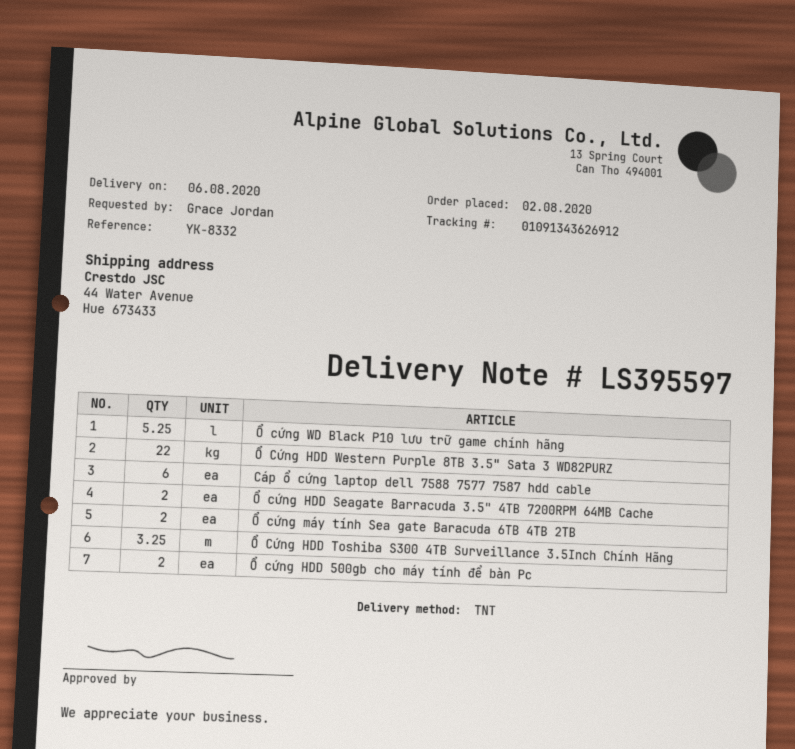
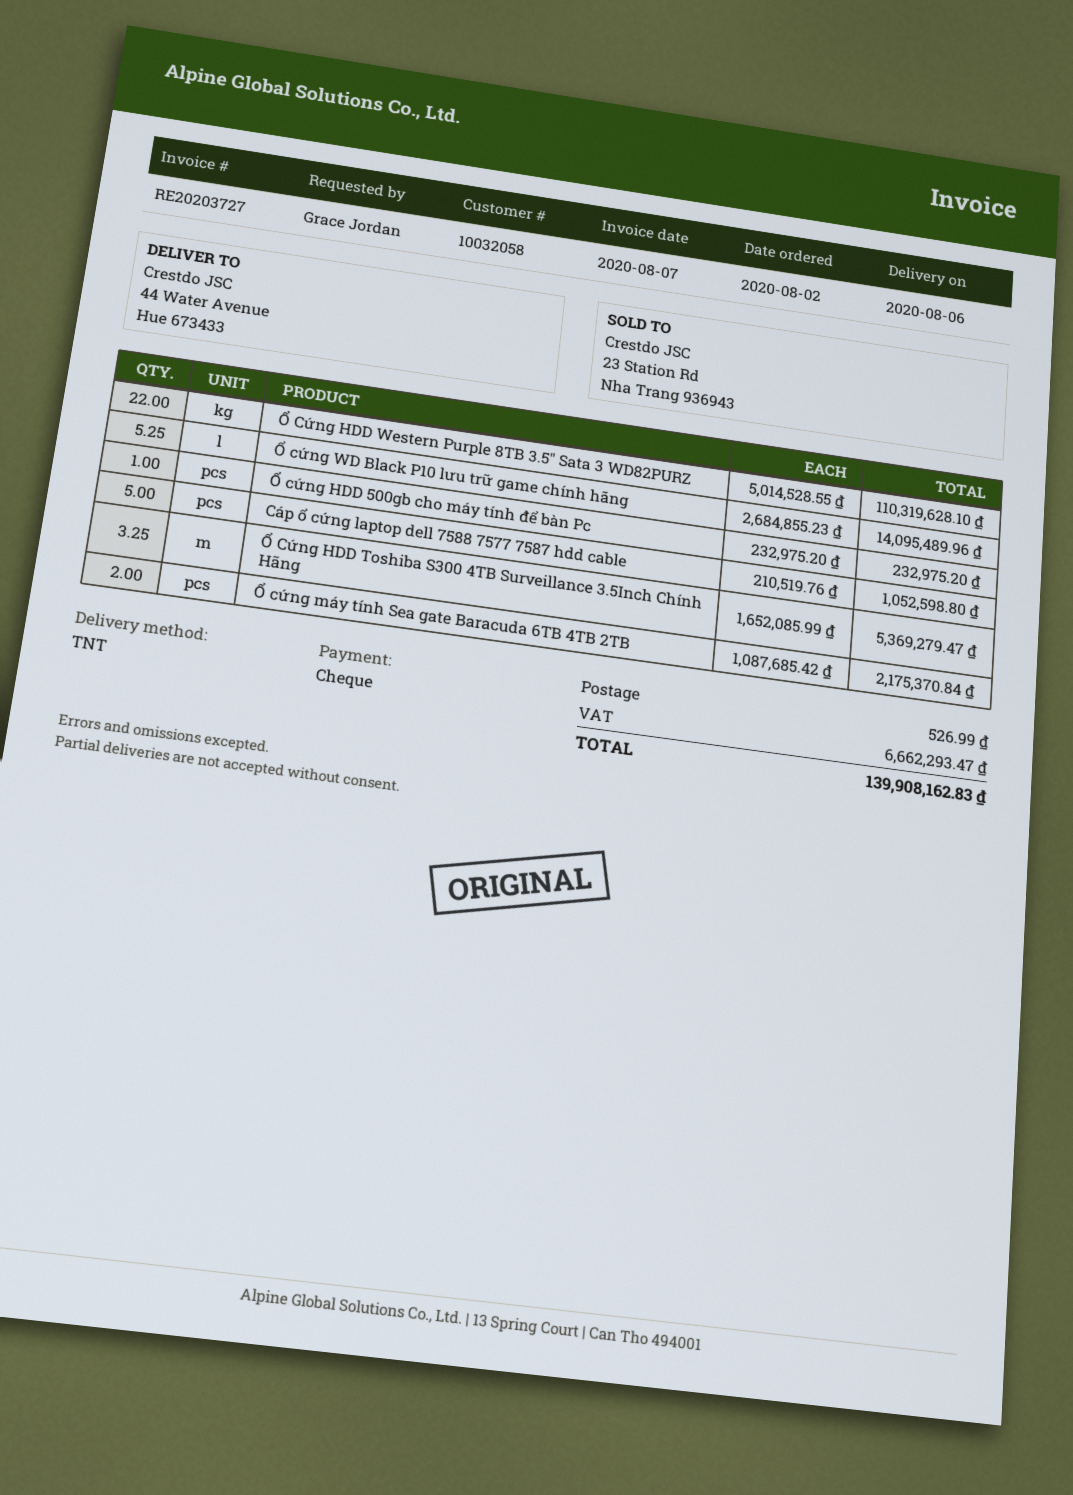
Cáp ổ cứng laptop dell 7588 7577 7587 hdd cable: 6 -> 5
Ổ cứng HDD Seagate Barracuda 3.5" 4TB 7200RPM 64MB Cache: 2 -> none
Ổ cứng HDD 500gb cho máy tính để bàn Pc: 2 -> 1

